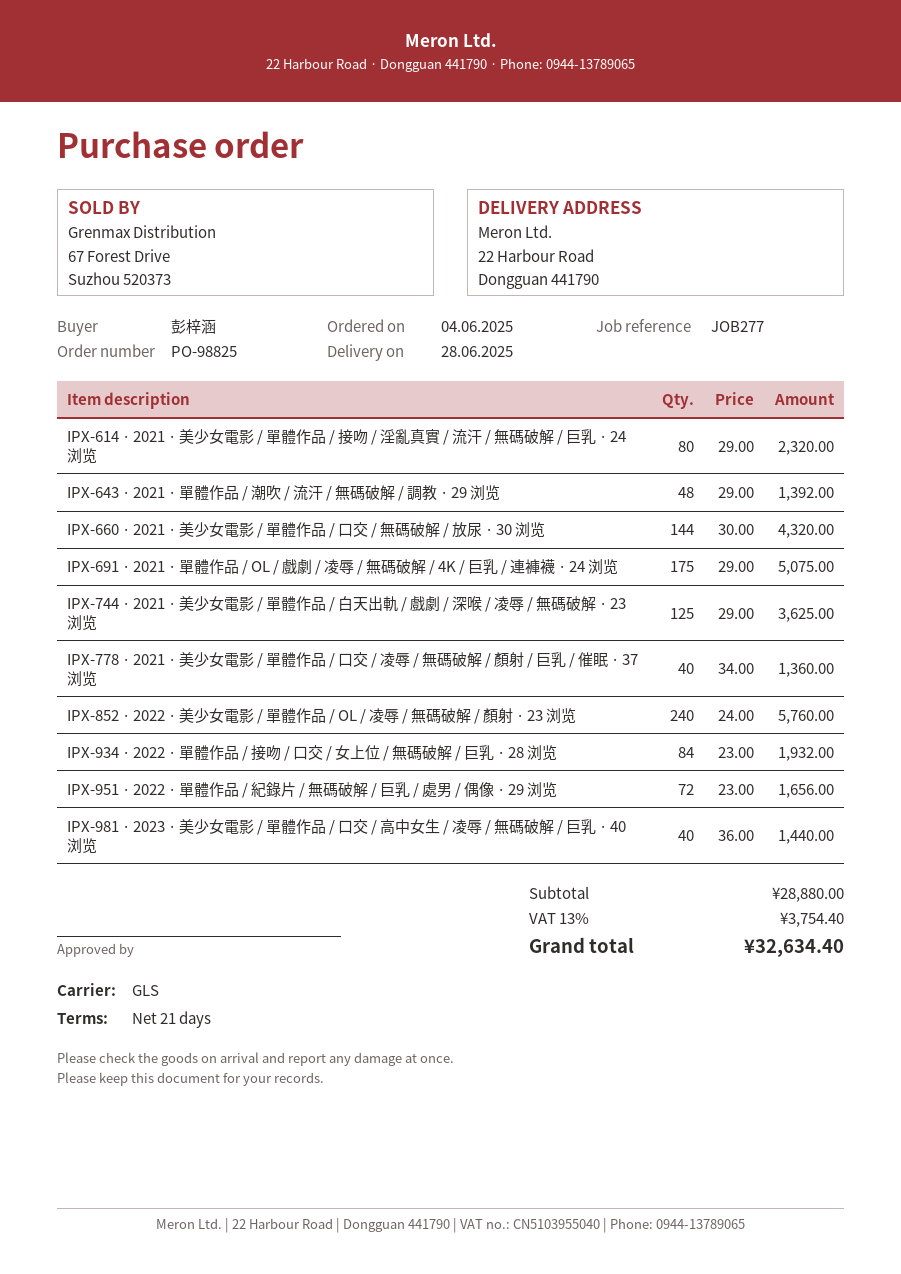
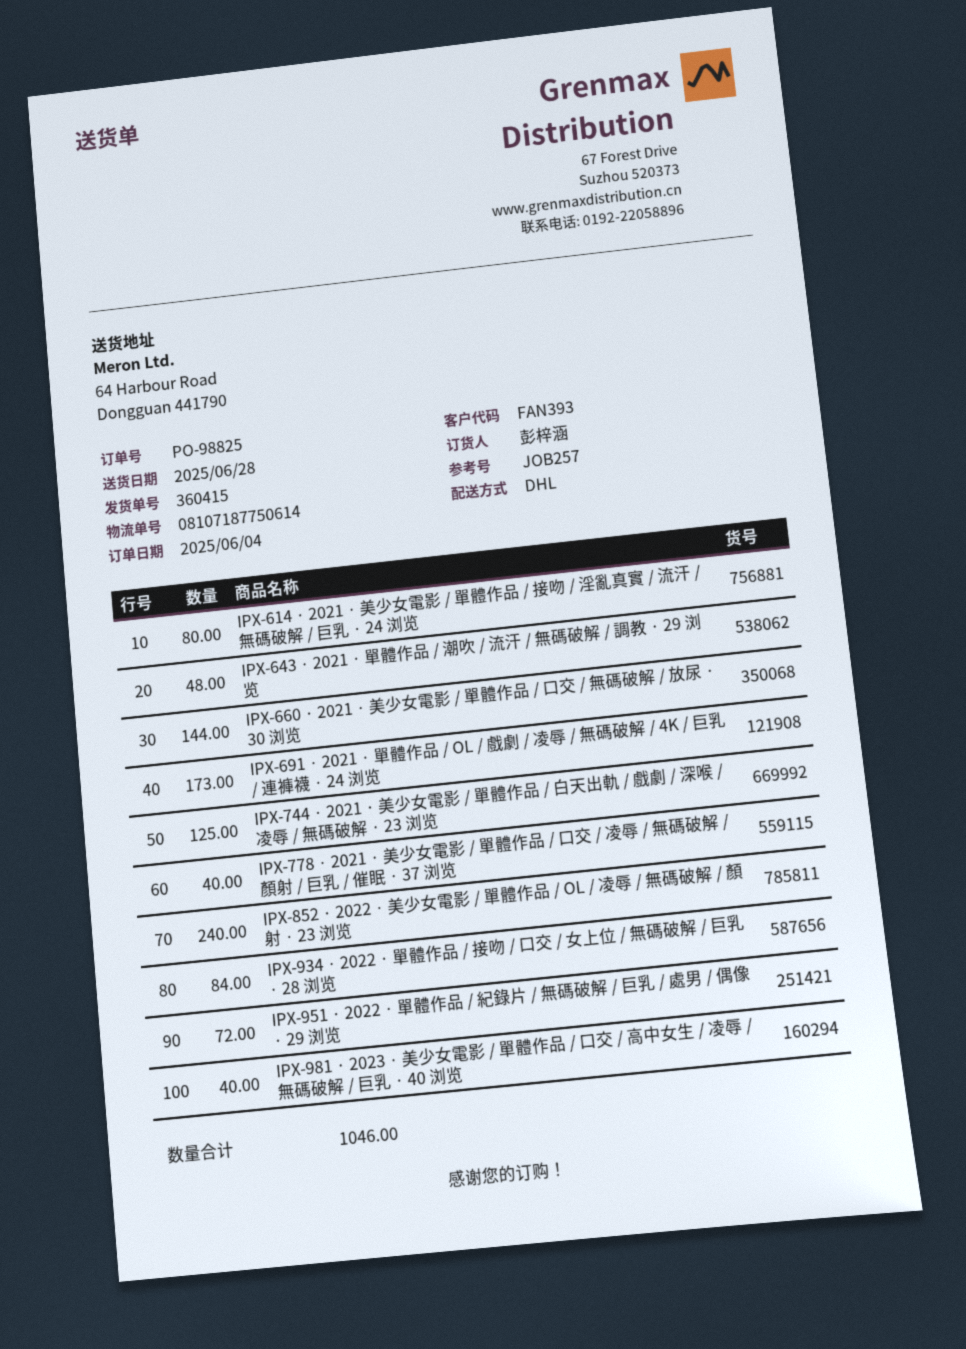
reference: JOB277 -> JOB257
shipping method: GLS -> DHL
ship to: 22 Harbour Road, Dongguan 441790 -> 64 Harbour Road, Dongguan 441790
IPX-691 · 2021 · 單體作品 / OL / 戲劇 / 凌辱 / 無碼破解 / 4K / 巨乳 / 連褲襪 · 24 浏览: 175 -> 173

